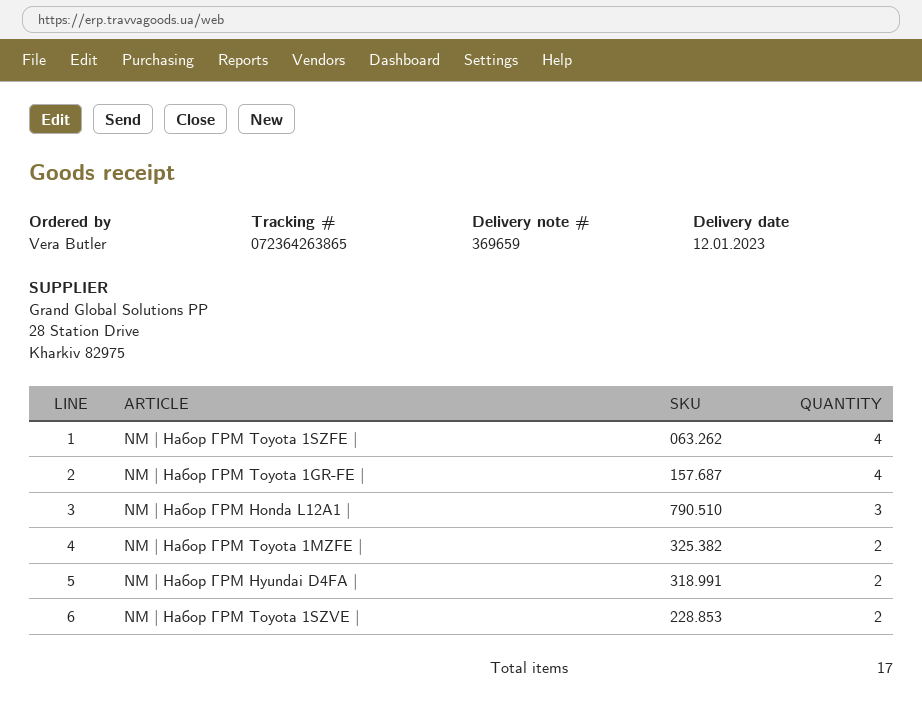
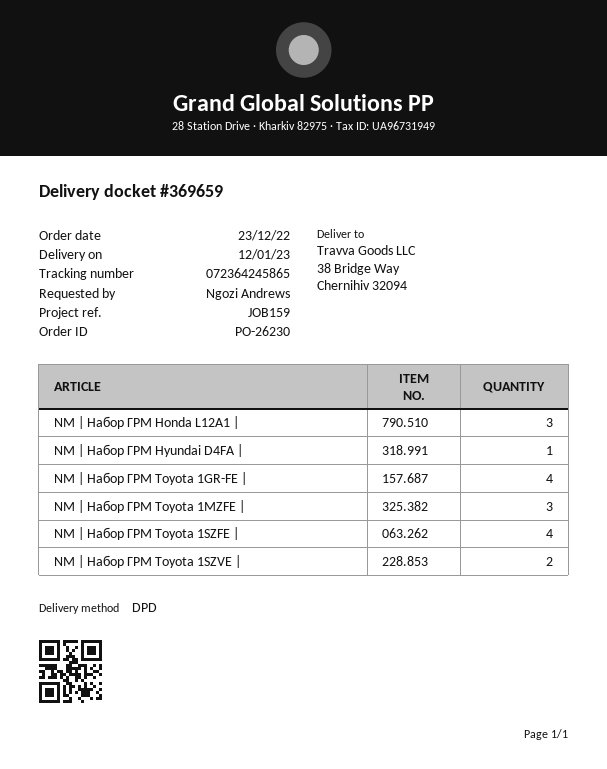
ordered by: Vera Butler -> Ngozi Andrews
tracking number: 072364263865 -> 072364245865
NM | Набор ГРМ Toyota 1MZFE |: 2 -> 3
NM | Набор ГРМ Hyundai D4FA |: 2 -> 1

